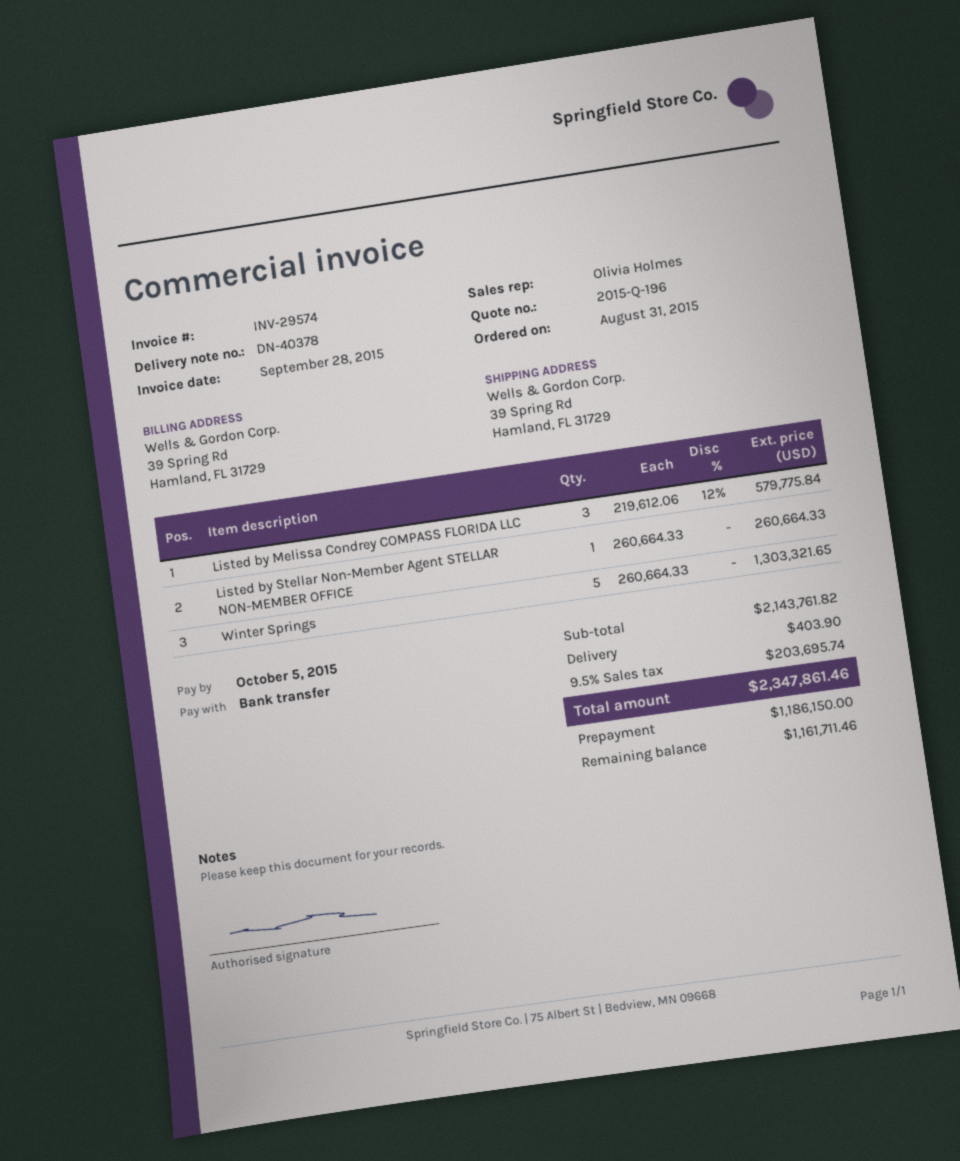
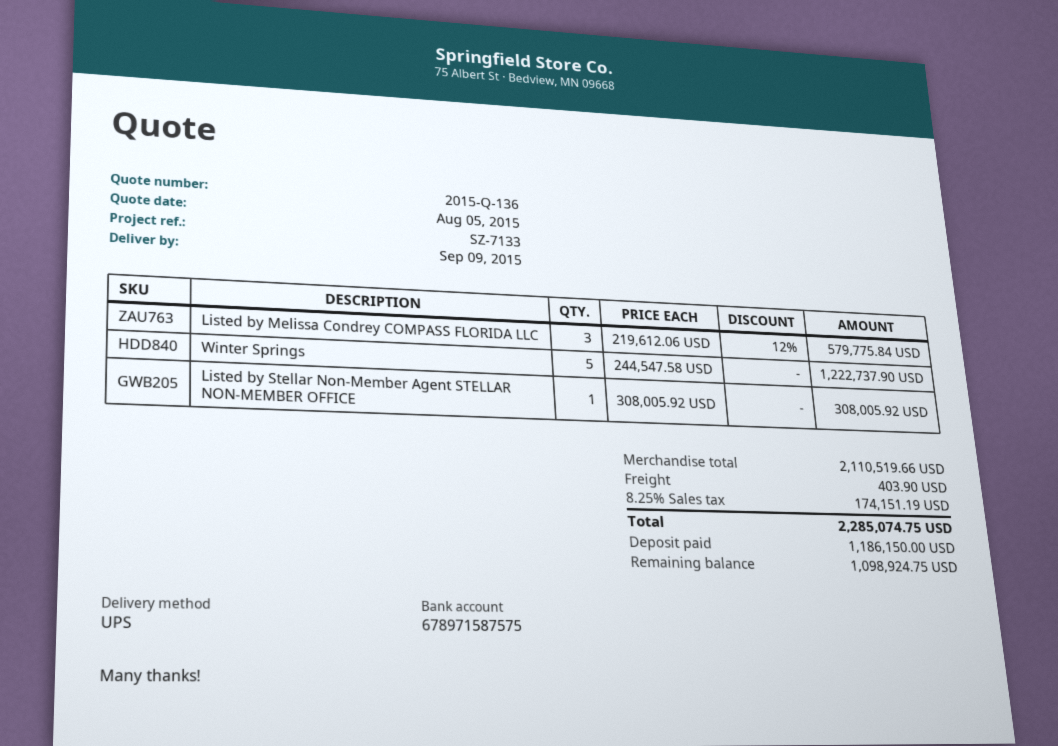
quote number: 2015-Q-196 -> 2015-Q-136
Listed by Stellar Non-Member Agent STELLAR NON-MEMBER OFFICE: 1 x 260664.33 = 260664.33 -> 1 x 308005.92 = 308005.92
Winter Springs: 5 x 260664.33 = 1303321.65 -> 5 x 244547.58 = 1222737.90
subtotal: 2143761.82 -> 2110519.66
tax: 9.5% = 203695.74 -> 8.25% = 174151.19
total: 2347861.46 -> 2285074.75
balance: 1161711.46 -> 1098924.75

